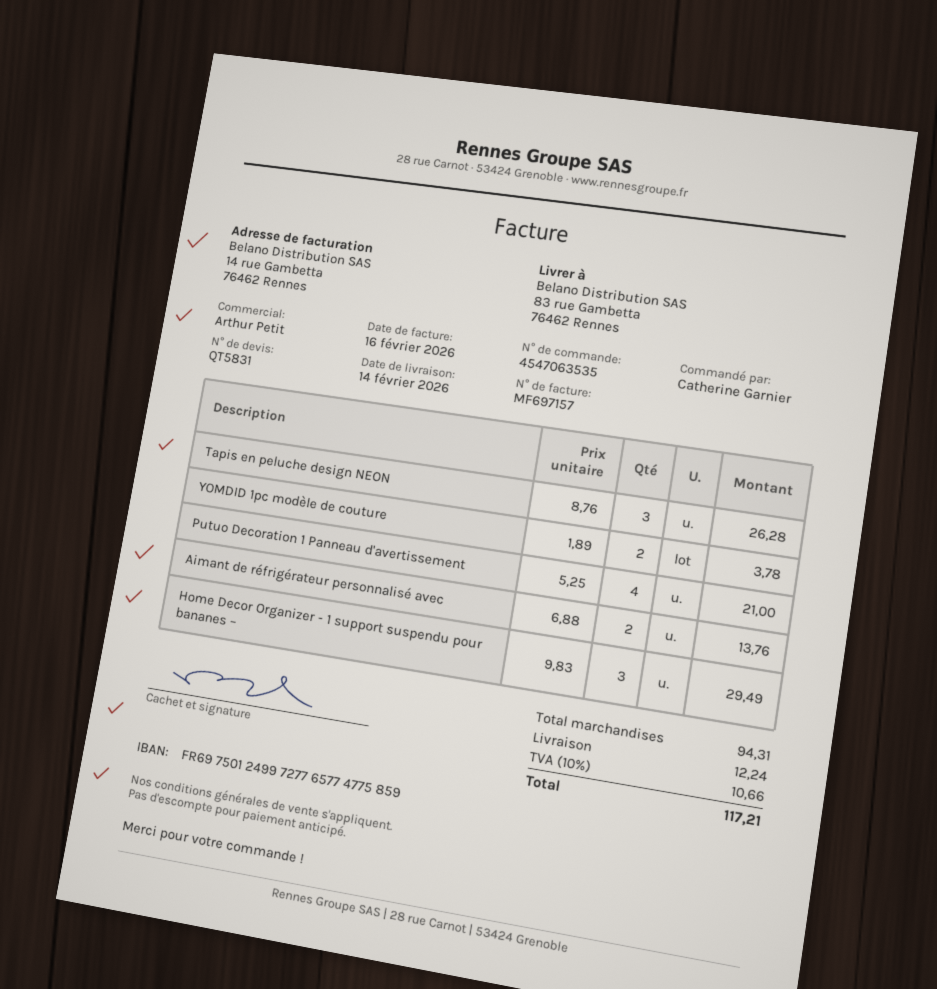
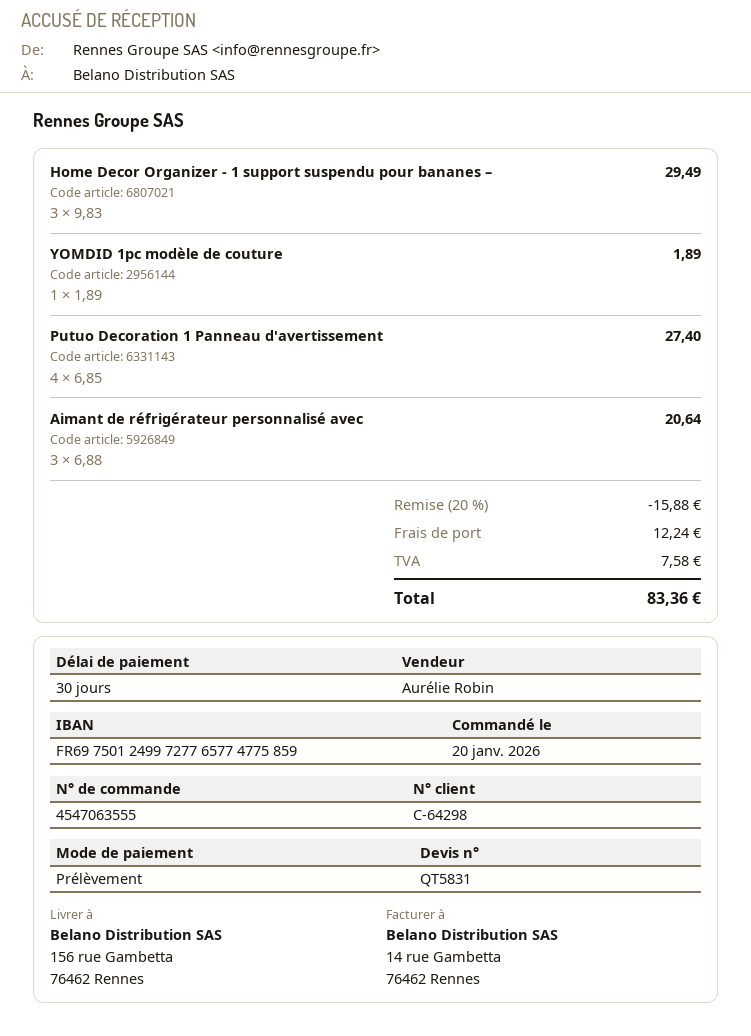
order number: 4547063535 -> 4547063555
sales rep: Arthur Petit -> Aurélie Robin
ship to: 83 rue Gambetta, 76462 Rennes -> 156 rue Gambetta, 76462 Rennes
Tapis en peluche design NEON: 3 x 8.76 = 26.28 -> none
YOMDID 1pc modèle de couture: 2 x 1.89 = 3.78 -> 1 x 1.89 = 1.89
Putuo Decoration 1 Panneau d'avertissement: 4 x 5.25 = 21.00 -> 4 x 6.85 = 27.40
Aimant de réfrigérateur personnalisé avec: 2 x 6.88 = 13.76 -> 3 x 6.88 = 20.64
discount: none -> 20% = 15.88
tax: 10.66 -> 7.58
total: 117.21 -> 83.36

